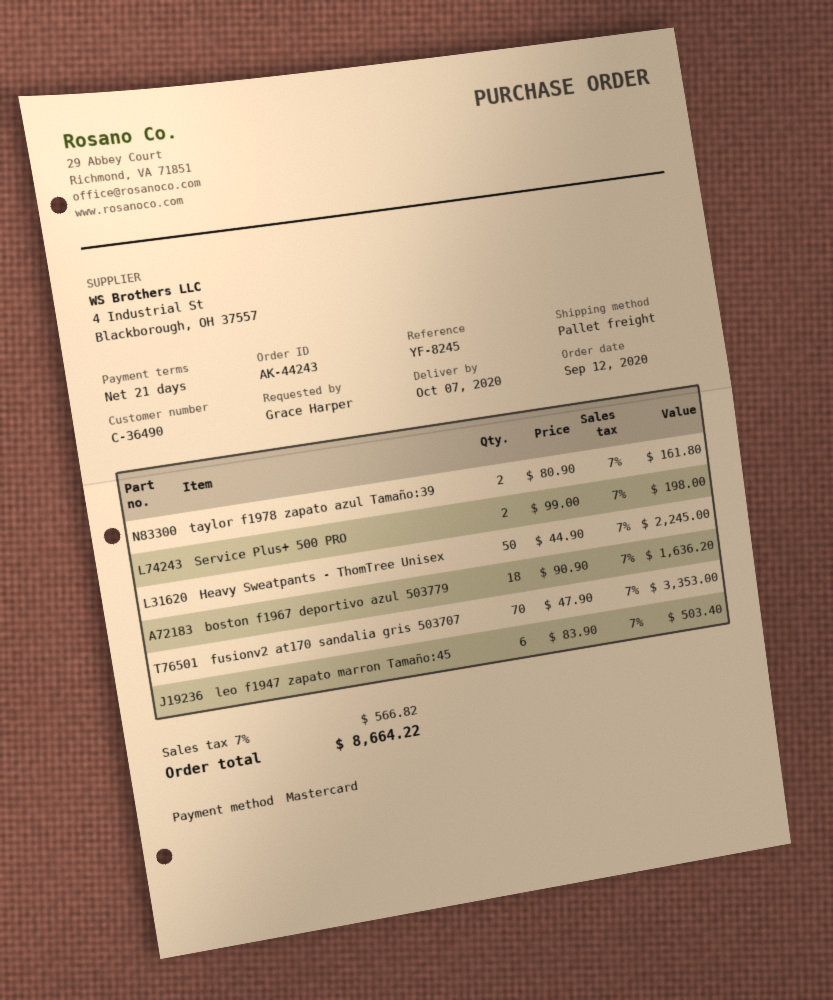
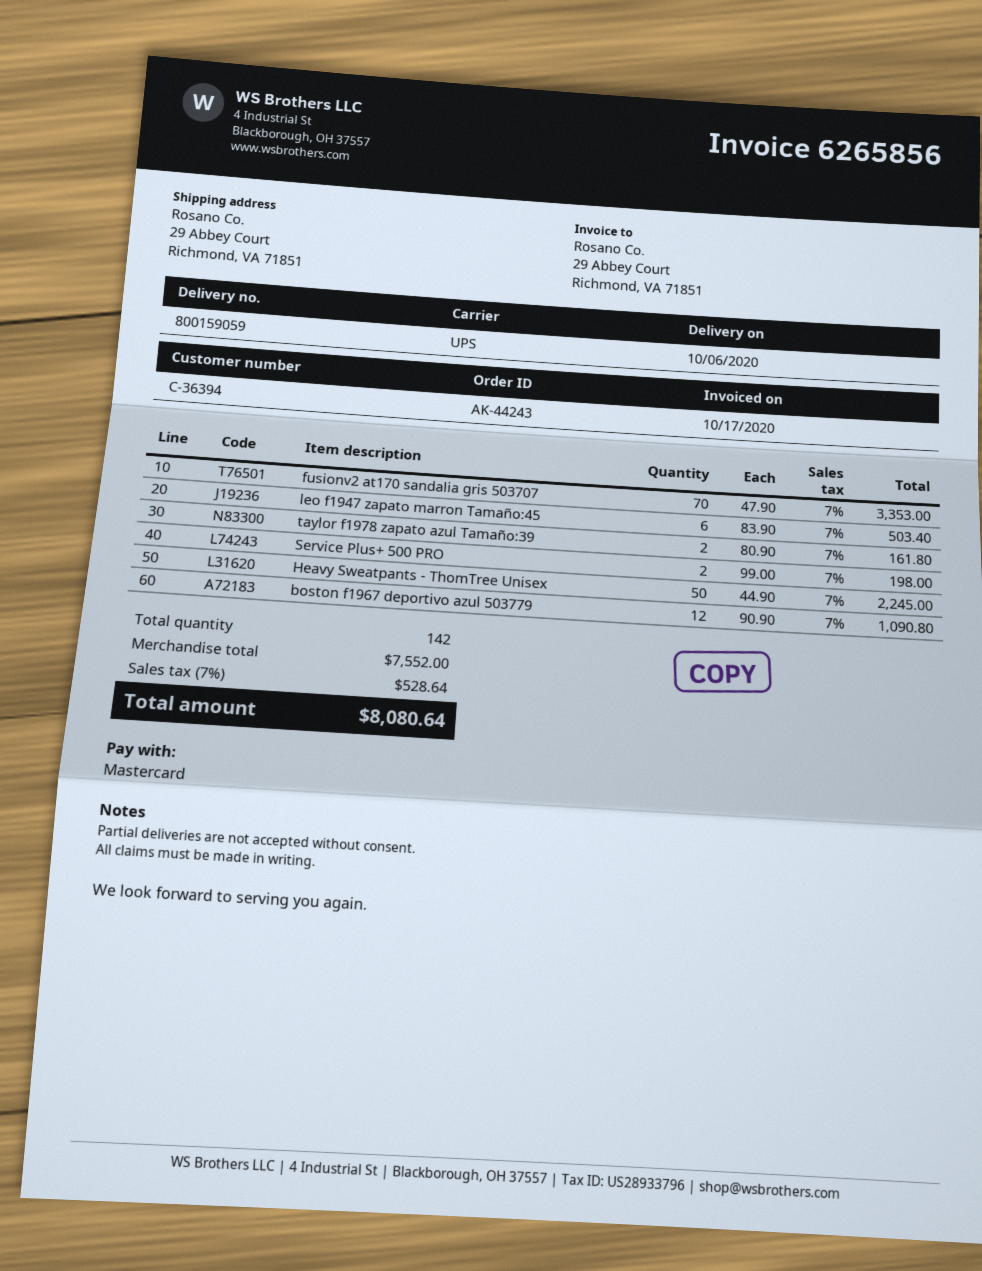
delivery date: 2020-10-07 -> 2020-10-06
customer number: C-36490 -> C-36394
shipping method: pallet freight -> UPS
boston f1967 deportivo azul 503779: 18 x 90.90 = 1636.20 -> 12 x 90.90 = 1090.80
tax: 7% = 566.82 -> 7% = 528.64
total: 8664.22 -> 8080.64

